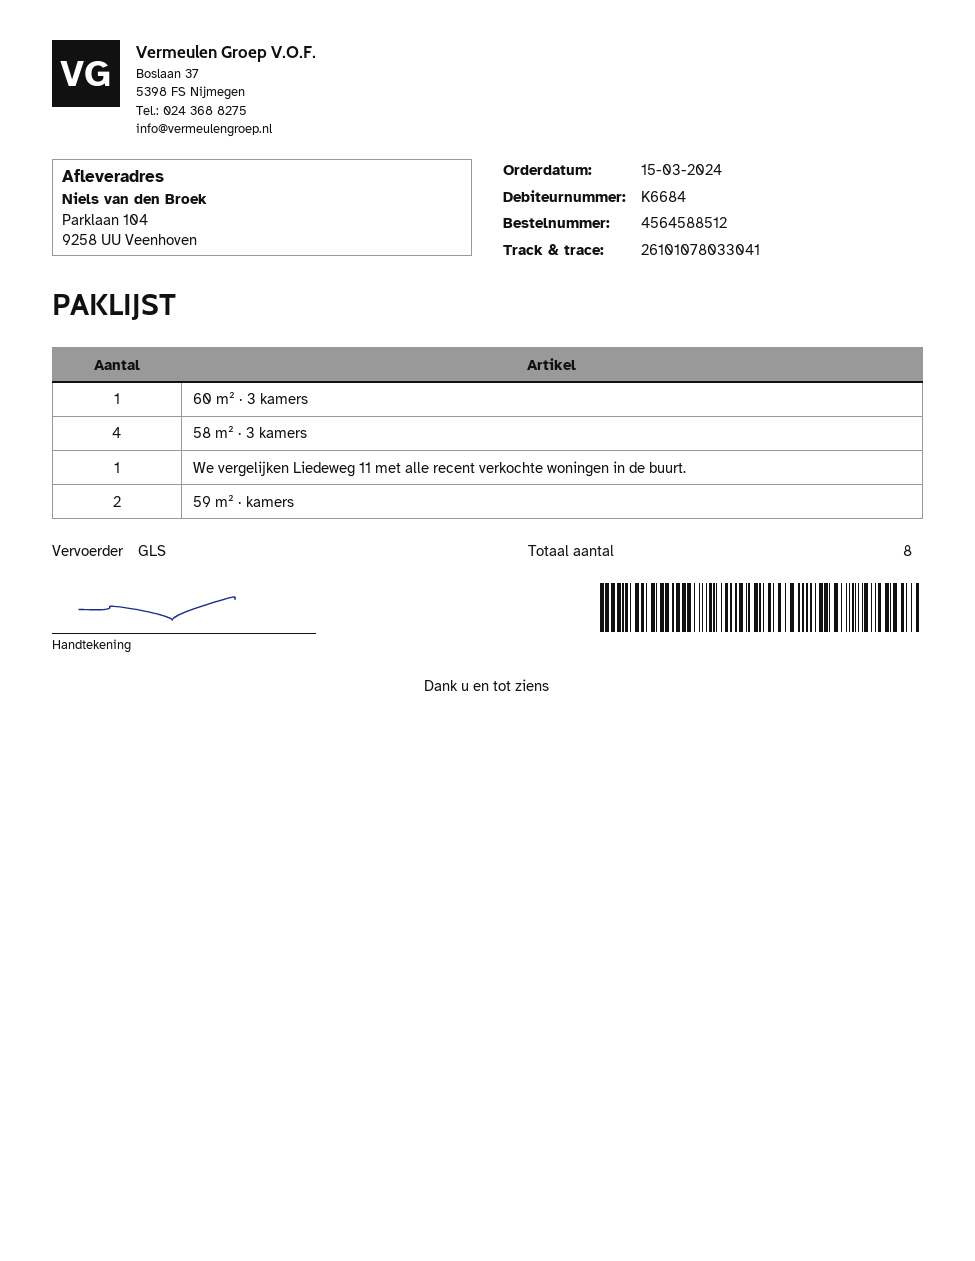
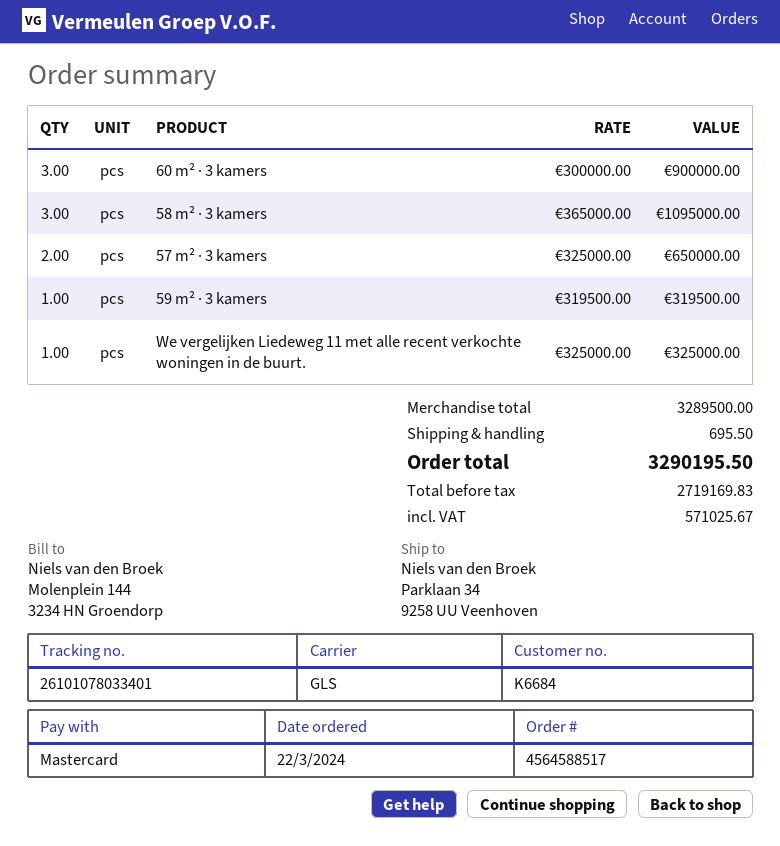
order number: 4564588512 -> 4564588517
order date: 2024-03-15 -> 2024-03-22
tracking number: 26101078033041 -> 26101078033401
ship to: Parklaan 104, 9258 UU Veenhoven -> Parklaan 34, 9258 UU Veenhoven
60 m² · 3 kamers: 1 -> 3
58 m² · 3 kamers: 4 -> 3
59 m² · kamers: 2 -> none
57 m² · 3 kamers: none -> 2
59 m² · 3 kamers: none -> 1

